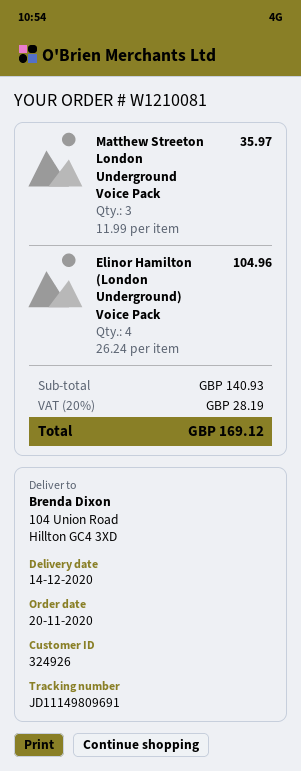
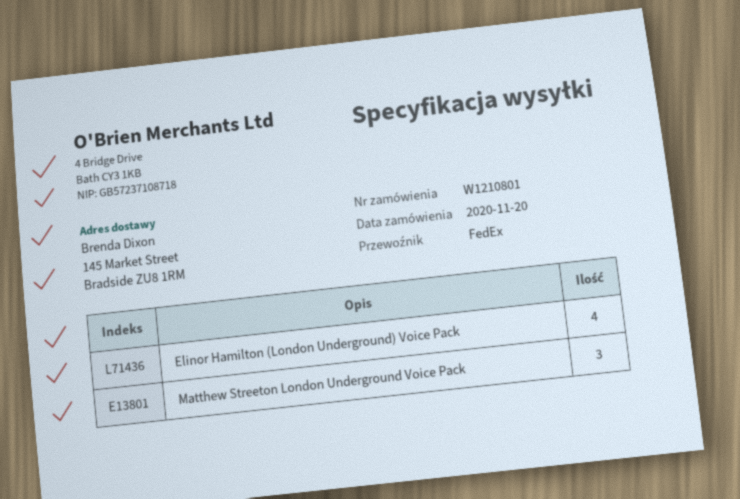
order number: W1210081 -> W1210801
ship to: 104 Union Road, Hillton GC4 3XD -> 145 Market Street, Bradside ZU8 1RM

